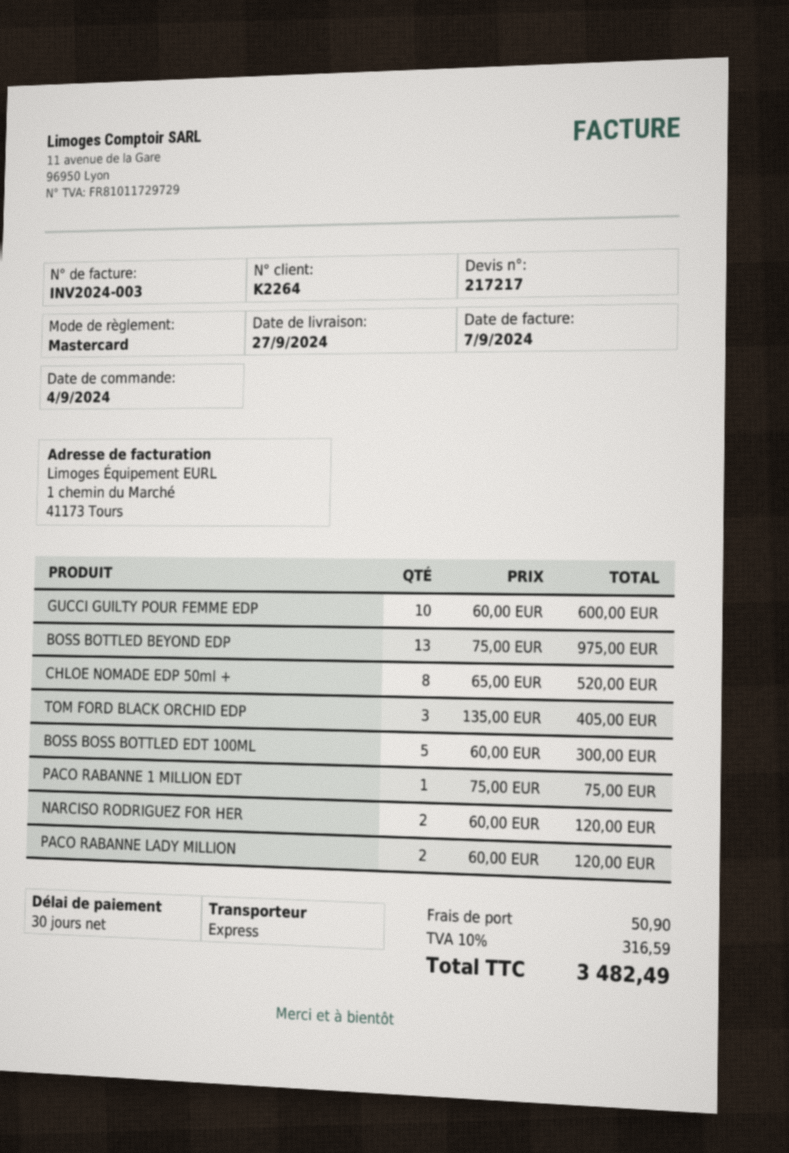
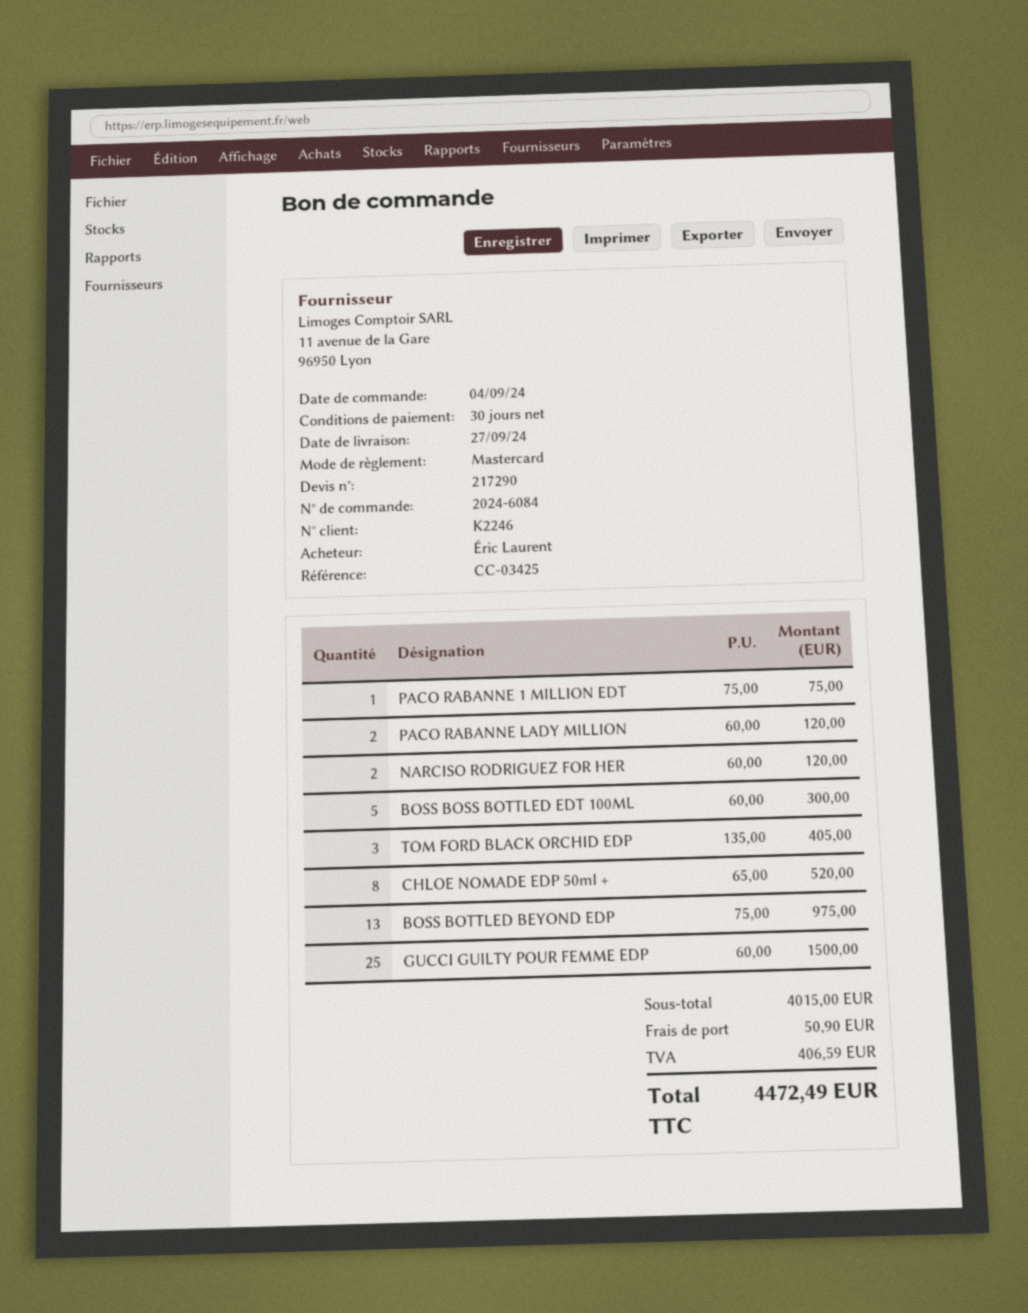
quote number: 217217 -> 217290
customer number: K2264 -> K2246
GUCCI GUILTY POUR FEMME EDP: 10 x 60.00 = 600.00 -> 25 x 60.00 = 1500.00
tax: 316.59 -> 406.59
total: 3482.49 -> 4472.49

